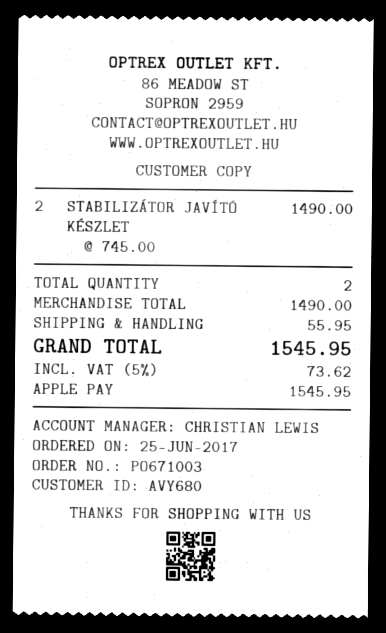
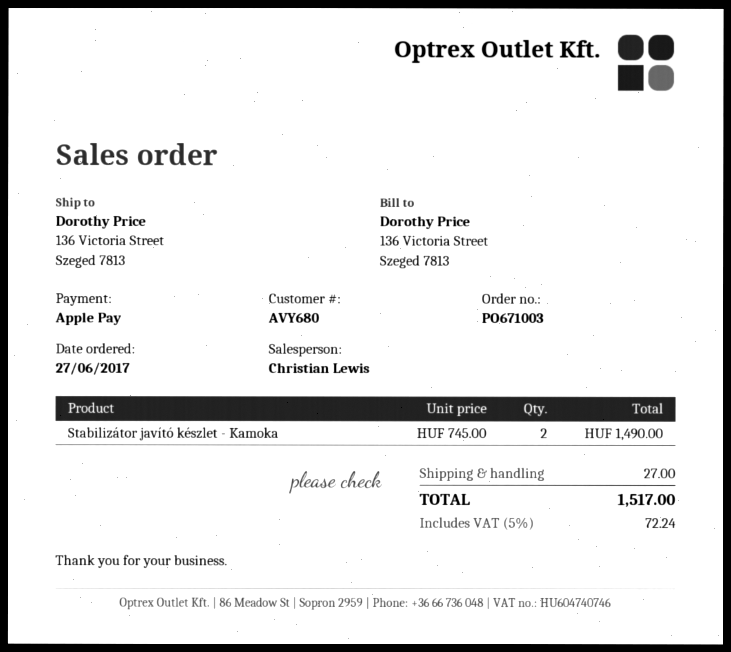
order date: 2017-06-25 -> 2017-06-27
shipping: 55.95 -> 27.00
tax: 5% = 73.62 -> 5% = 72.24
total: 1545.95 -> 1517.00

